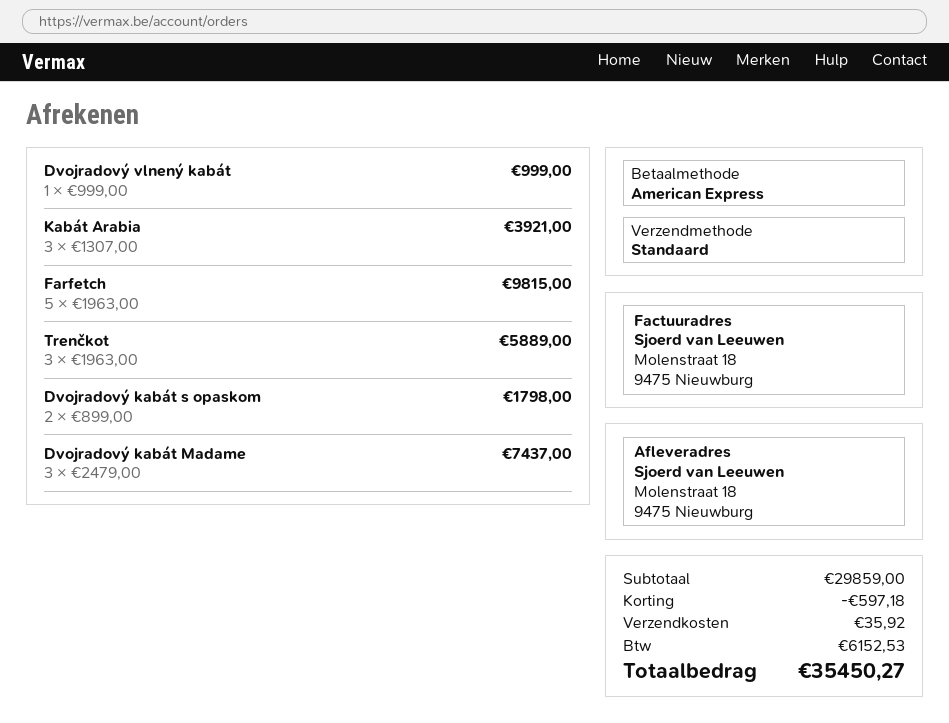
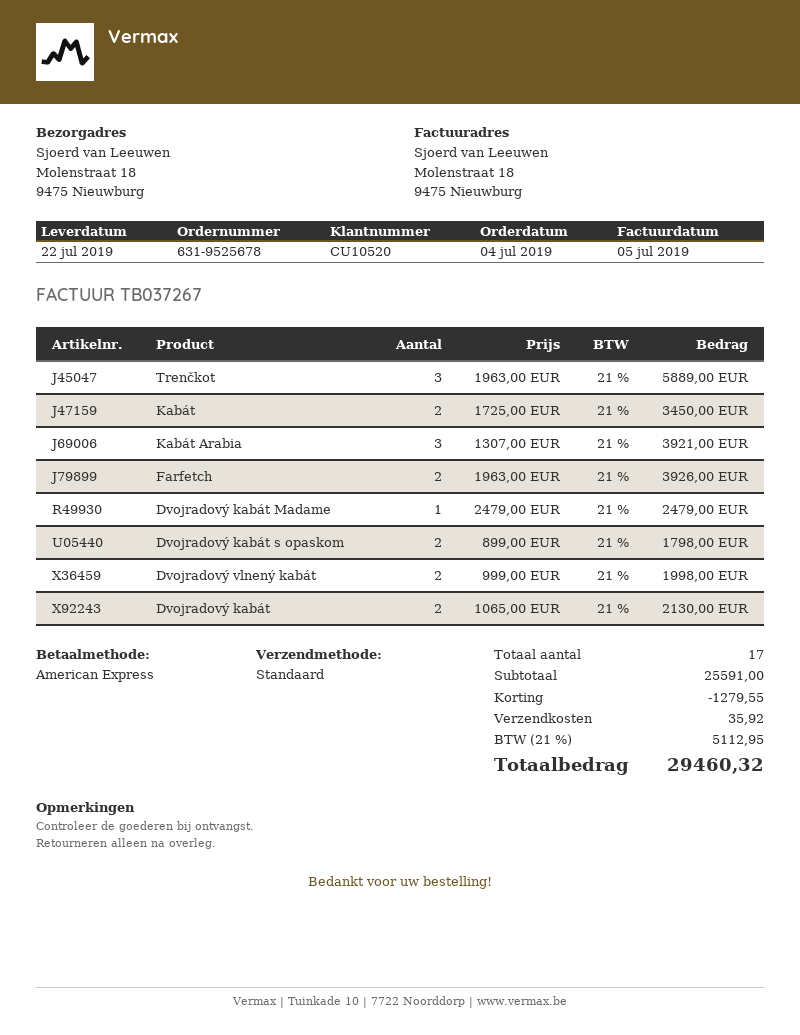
Dvojradový vlnený kabát: 1 x 999.00 = 999.00 -> 2 x 999.00 = 1998.00
Farfetch: 5 x 1963.00 = 9815.00 -> 2 x 1963.00 = 3926.00
Dvojradový kabát Madame: 3 x 2479.00 = 7437.00 -> 1 x 2479.00 = 2479.00
Kabát: none -> 2 x 1725.00 = 3450.00
Dvojradový kabát: none -> 2 x 1065.00 = 2130.00
subtotal: 29859.00 -> 25591.00
discount: 597.18 -> 1279.55
tax: 6152.53 -> 5112.95
total: 35450.27 -> 29460.32

